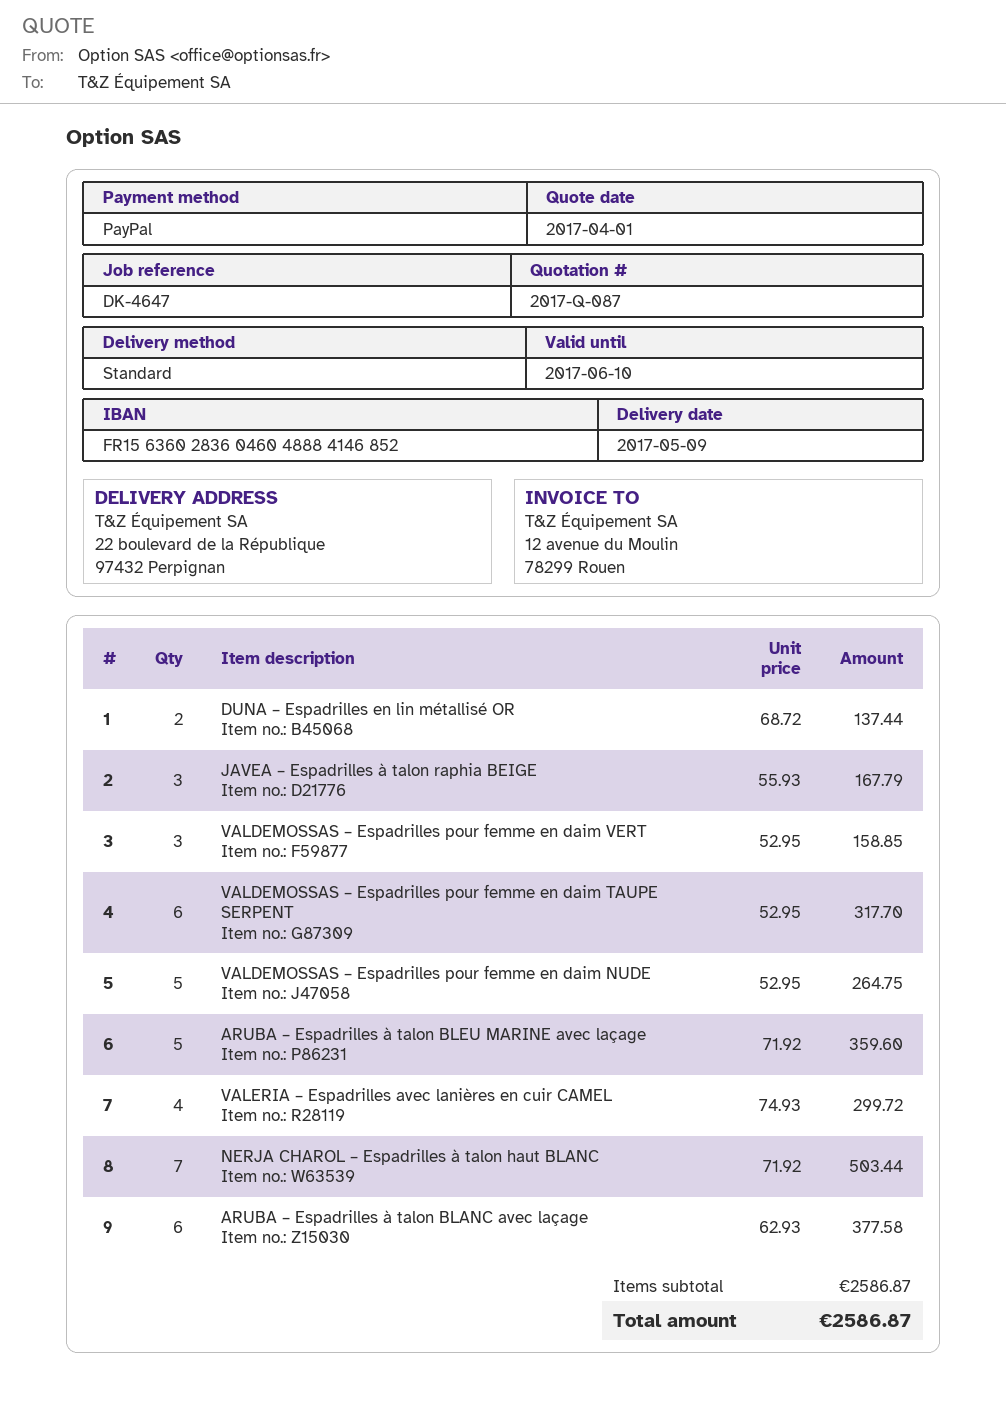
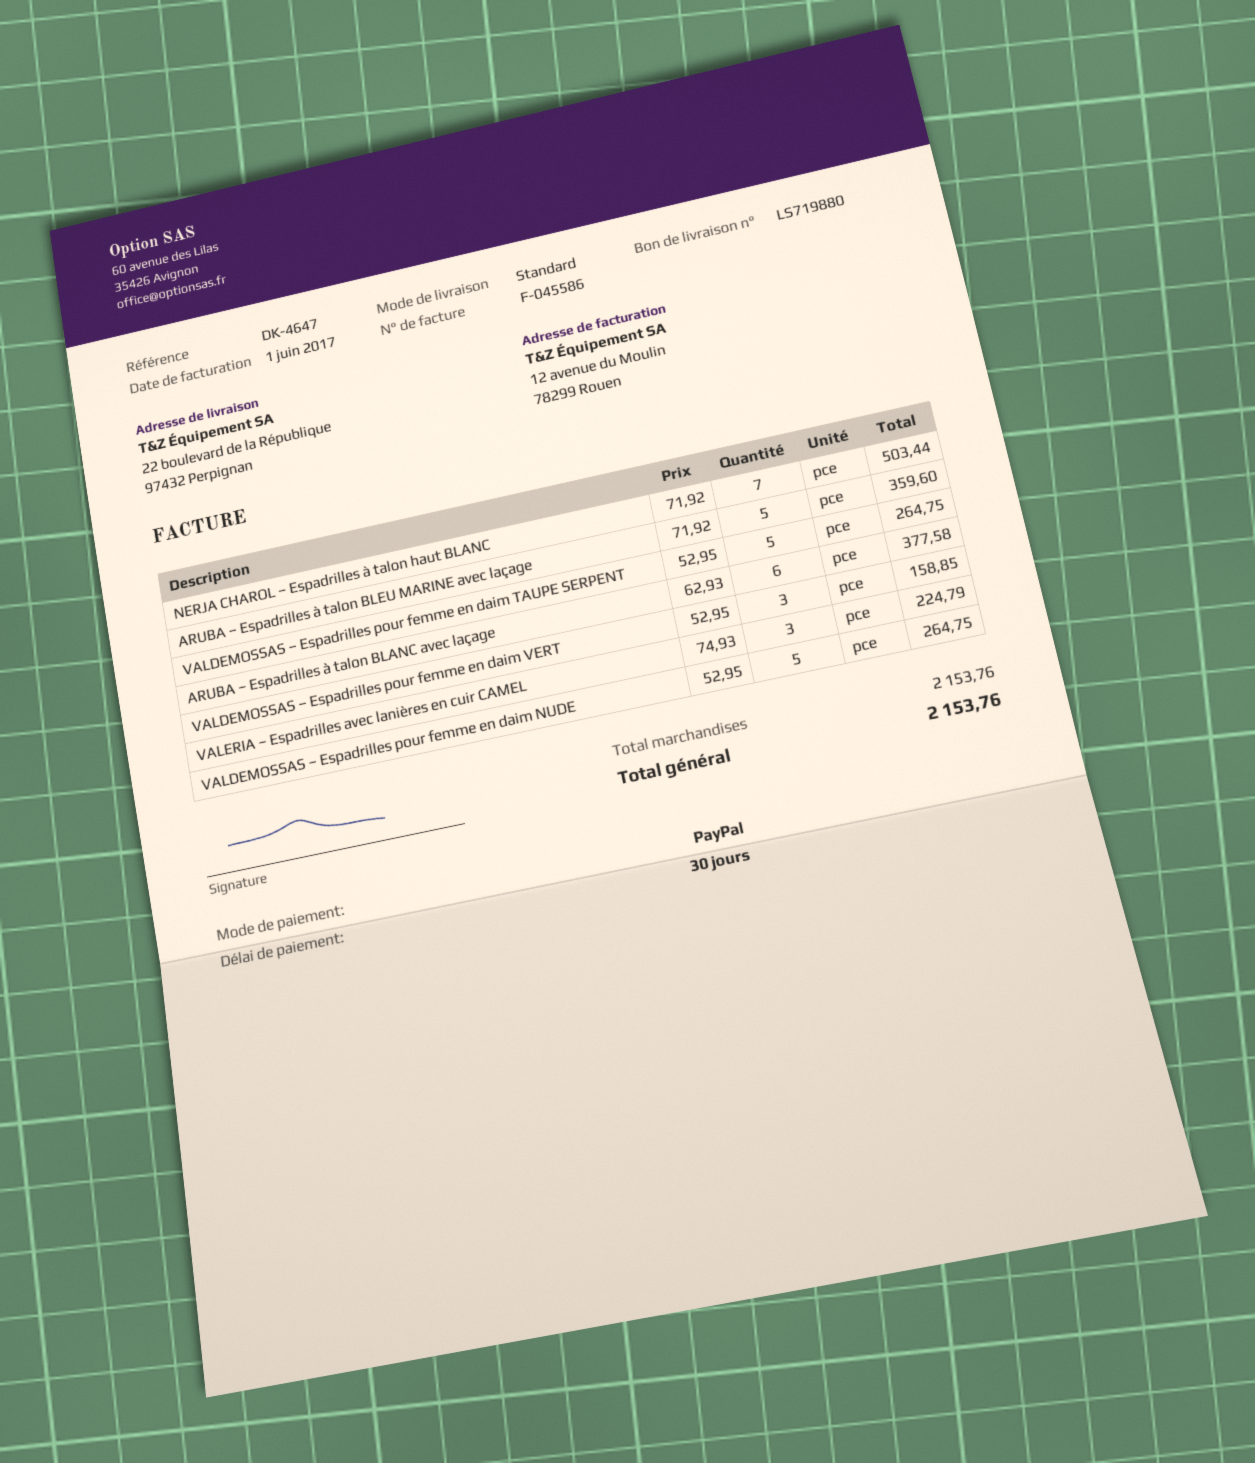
DUNA – Espadrilles en lin métallisé OR: 2 x 68.72 = 137.44 -> none
JAVEA – Espadrilles à talon raphia BEIGE: 3 x 55.93 = 167.79 -> none
VALDEMOSSAS – Espadrilles pour femme en daim TAUPE SERPENT: 6 x 52.95 = 317.70 -> 5 x 52.95 = 264.75
VALERIA – Espadrilles avec lanières en cuir CAMEL: 4 x 74.93 = 299.72 -> 3 x 74.93 = 224.79
subtotal: 2586.87 -> 2153.76
total: 2586.87 -> 2153.76

